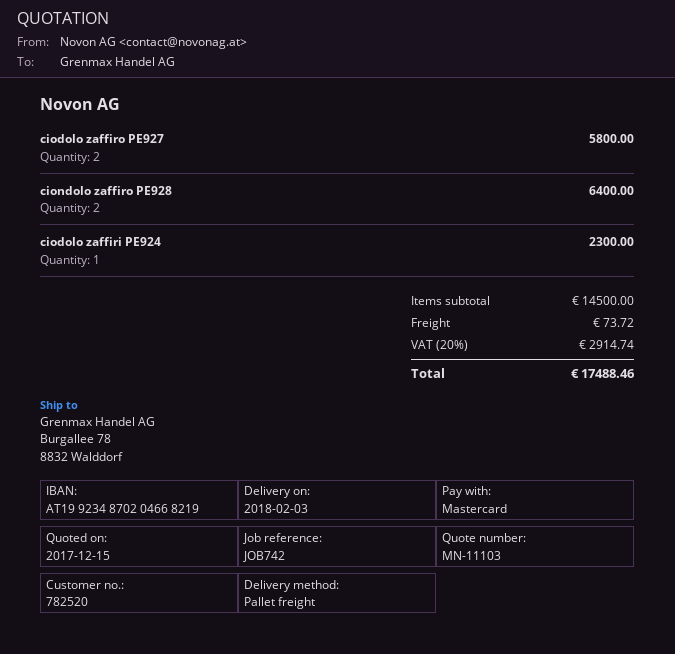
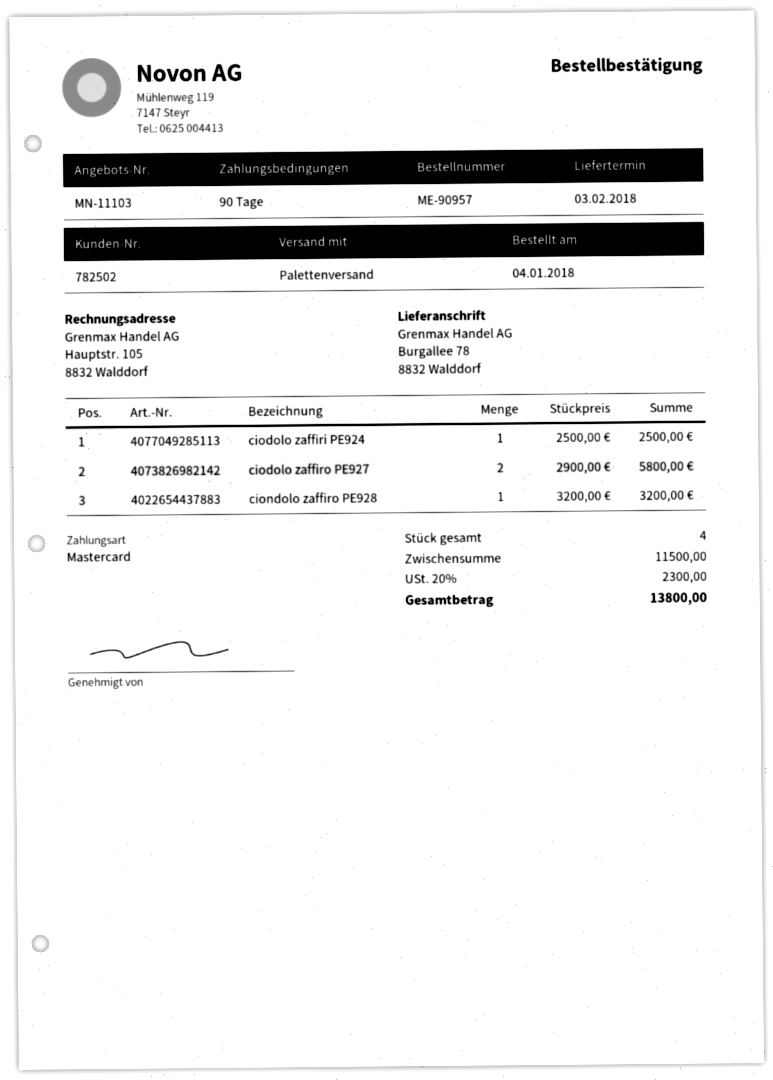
customer number: 782520 -> 782502
ciondolo zaffiro PE928: 2 for 6400.00 -> 1 for 3200.00
ciodolo zaffiri PE924: 1 for 2300.00 -> 1 for 2500.00
subtotal: 14500.00 -> 11500.00
shipping: 73.72 -> none
tax: 20% = 2914.74 -> 20% = 2300.00
total: 17488.46 -> 13800.00

